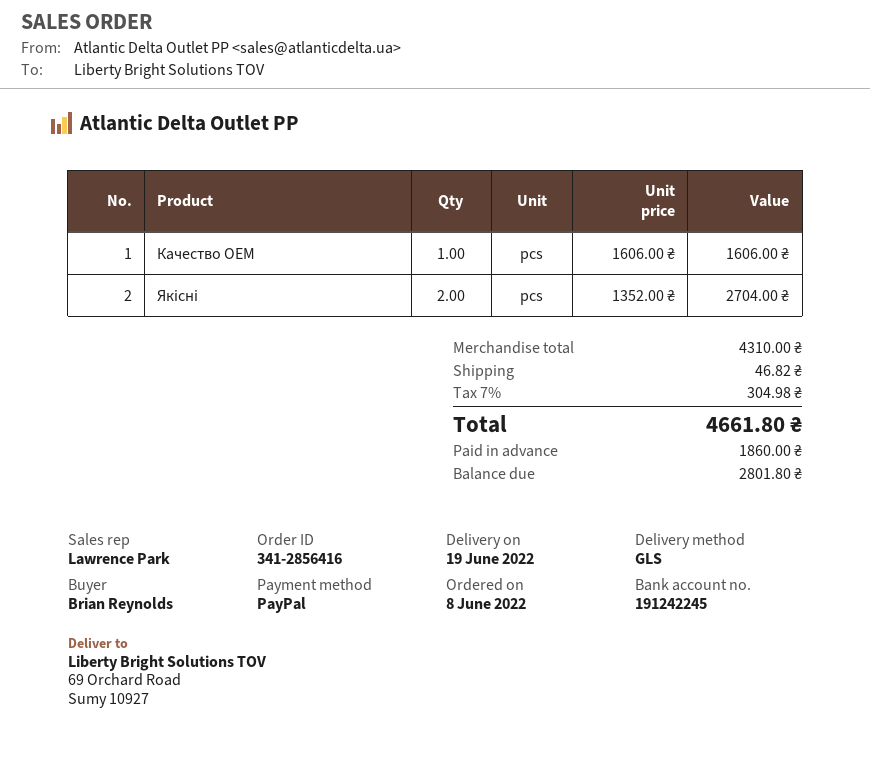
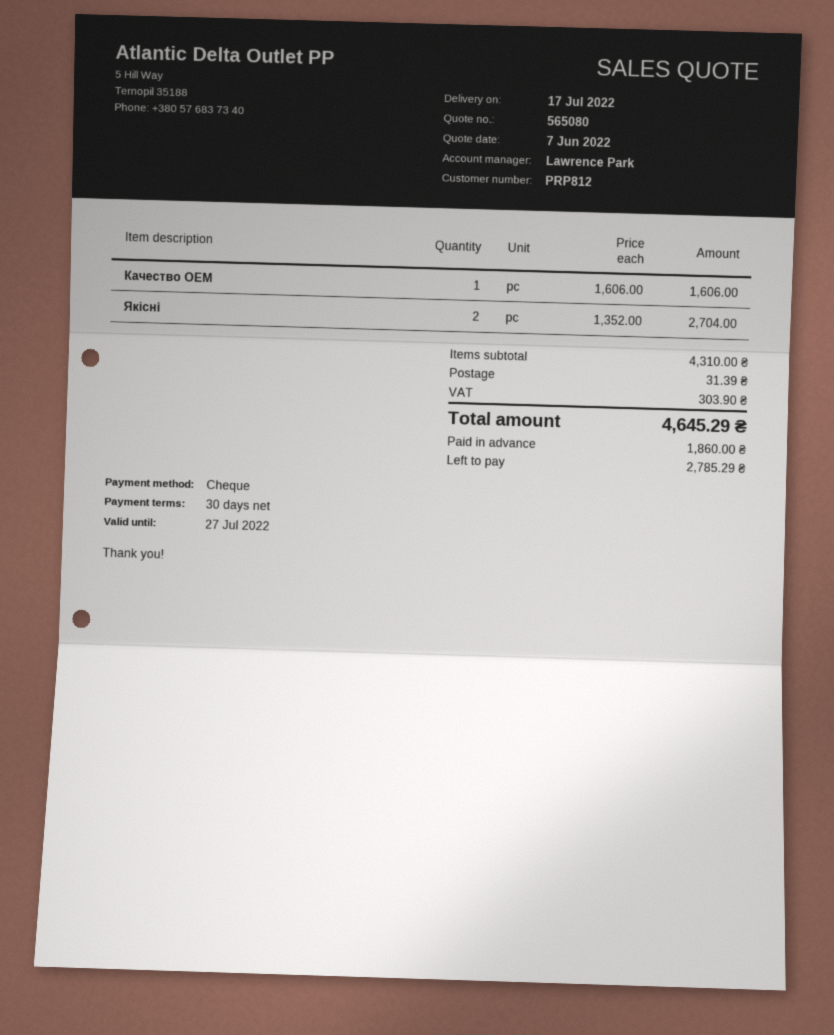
delivery date: 2022-06-19 -> 2022-07-17
payment method: PayPal -> cheque
shipping: 46.82 -> 31.39
tax: 304.98 -> 303.90
total: 4661.80 -> 4645.29
balance: 2801.80 -> 2785.29

